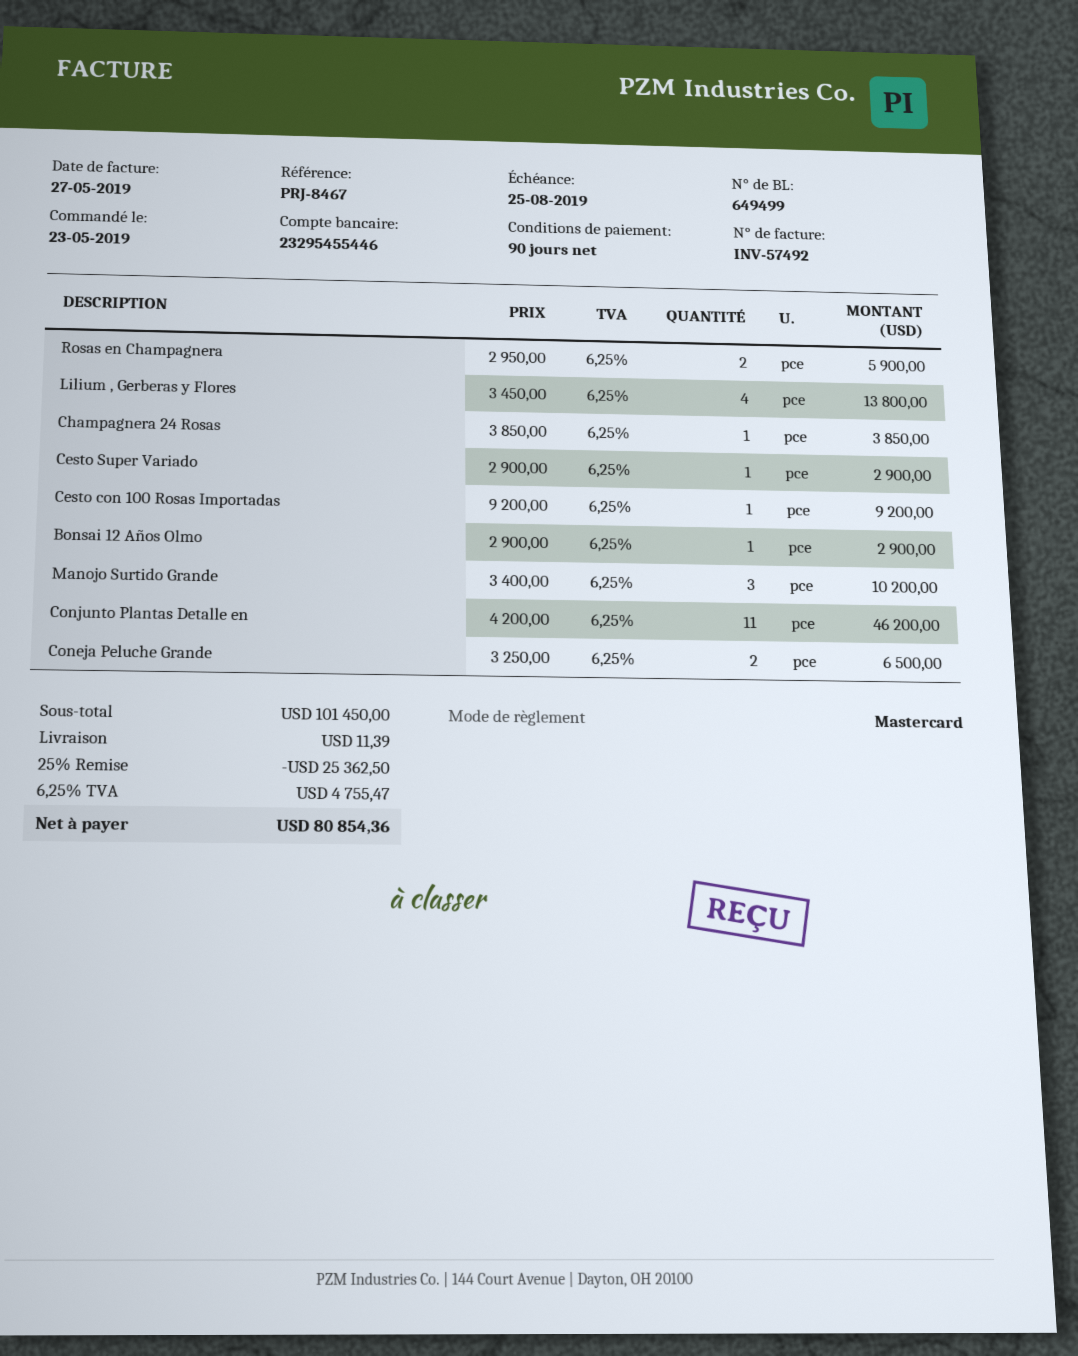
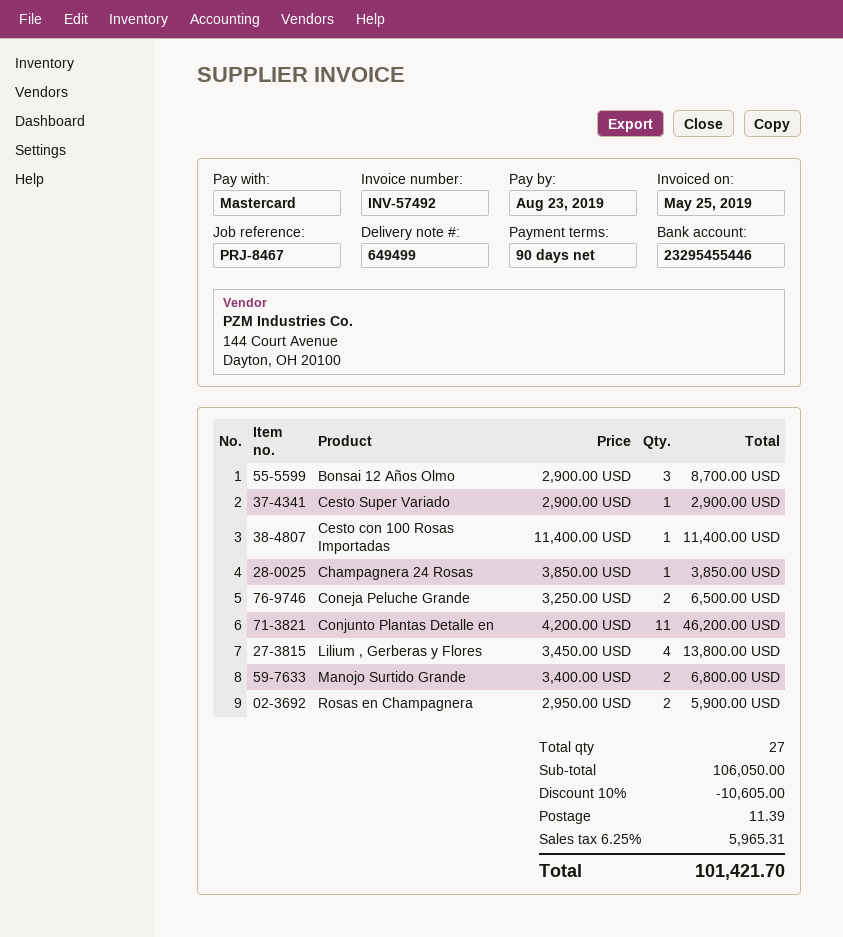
invoice date: 2019-05-27 -> 2019-05-25
due date: 2019-08-25 -> 2019-08-23
Cesto con 100 Rosas Importadas: 1 x 9200.00 = 9200.00 -> 1 x 11400.00 = 11400.00
Bonsai 12 Años Olmo: 1 x 2900.00 = 2900.00 -> 3 x 2900.00 = 8700.00
Manojo Surtido Grande: 3 x 3400.00 = 10200.00 -> 2 x 3400.00 = 6800.00
subtotal: 101450.00 -> 106050.00
discount: 25% = 25362.50 -> 10% = 10605.00
tax: 6.25% = 4755.47 -> 6.25% = 5965.31
total: 80854.36 -> 101421.70

